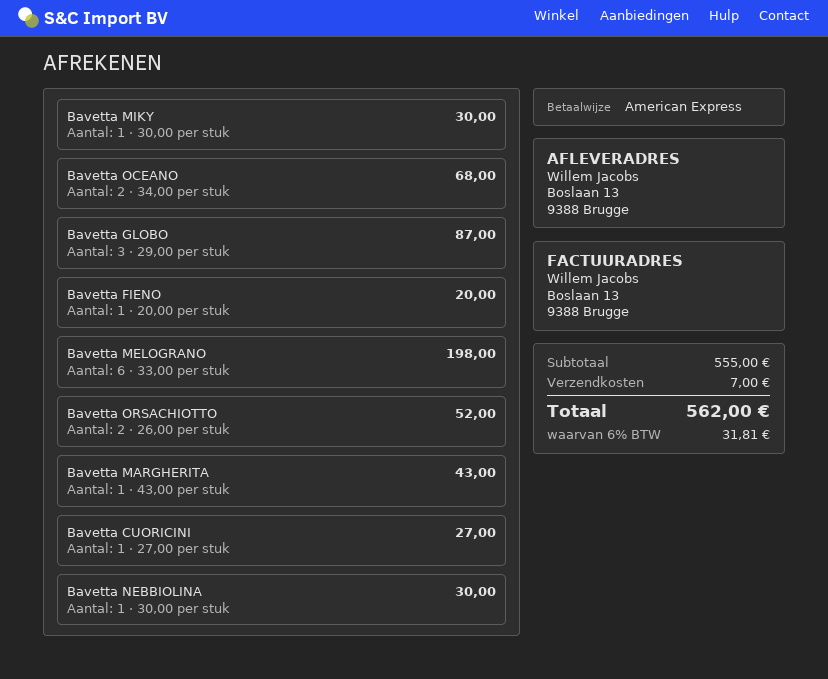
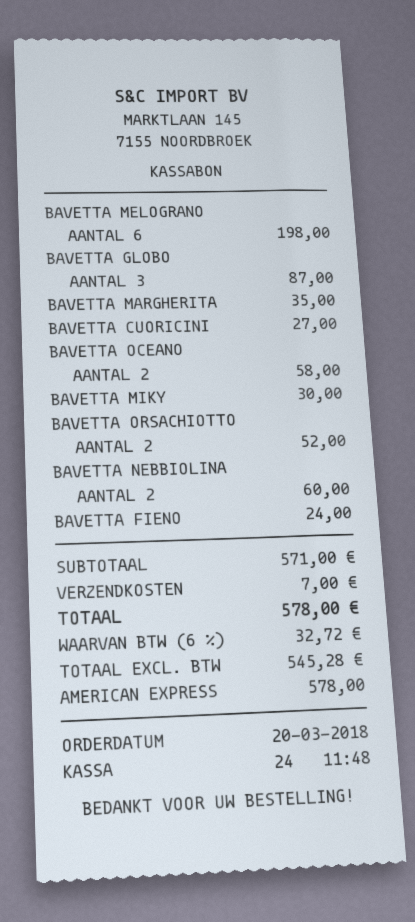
Bavetta OCEANO: 2 for 68.00 -> 2 for 58.00
Bavetta FIENO: 1 for 20.00 -> 1 for 24.00
Bavetta MARGHERITA: 1 for 43.00 -> 1 for 35.00
Bavetta NEBBIOLINA: 1 for 30.00 -> 2 for 60.00
subtotal: 555.00 -> 571.00
tax: 6% = 31.81 -> 6% = 32.72
total: 562.00 -> 578.00

